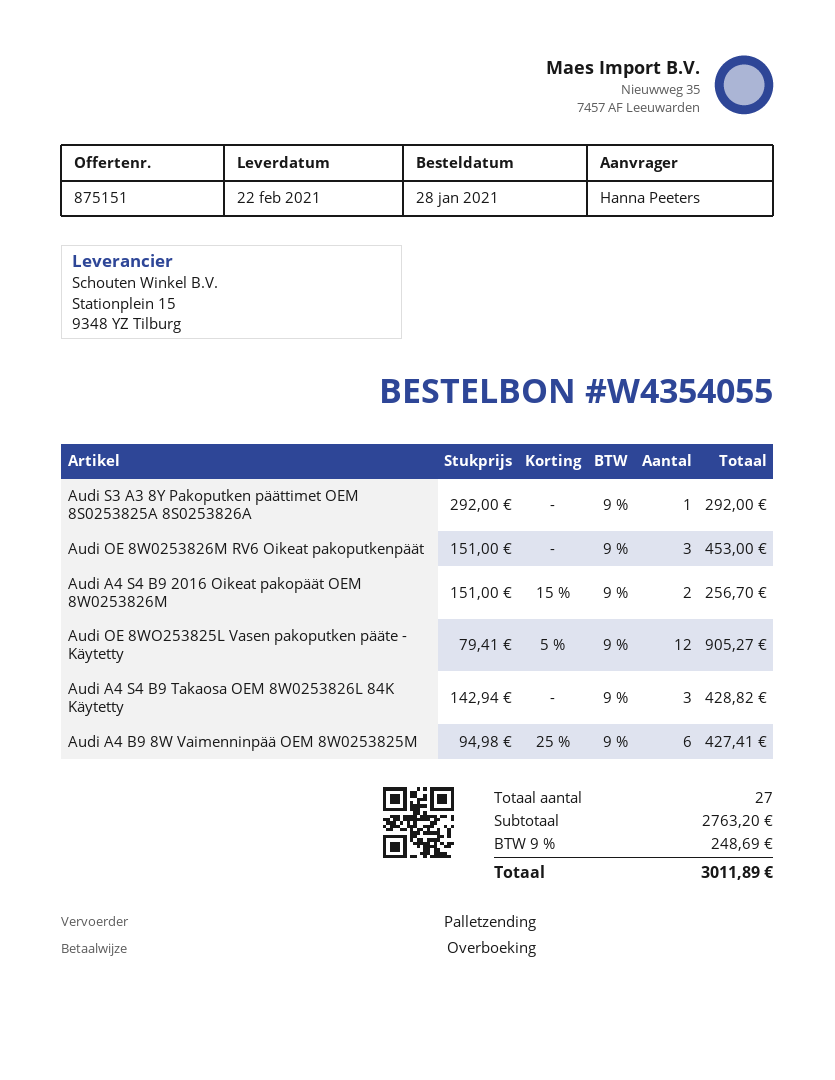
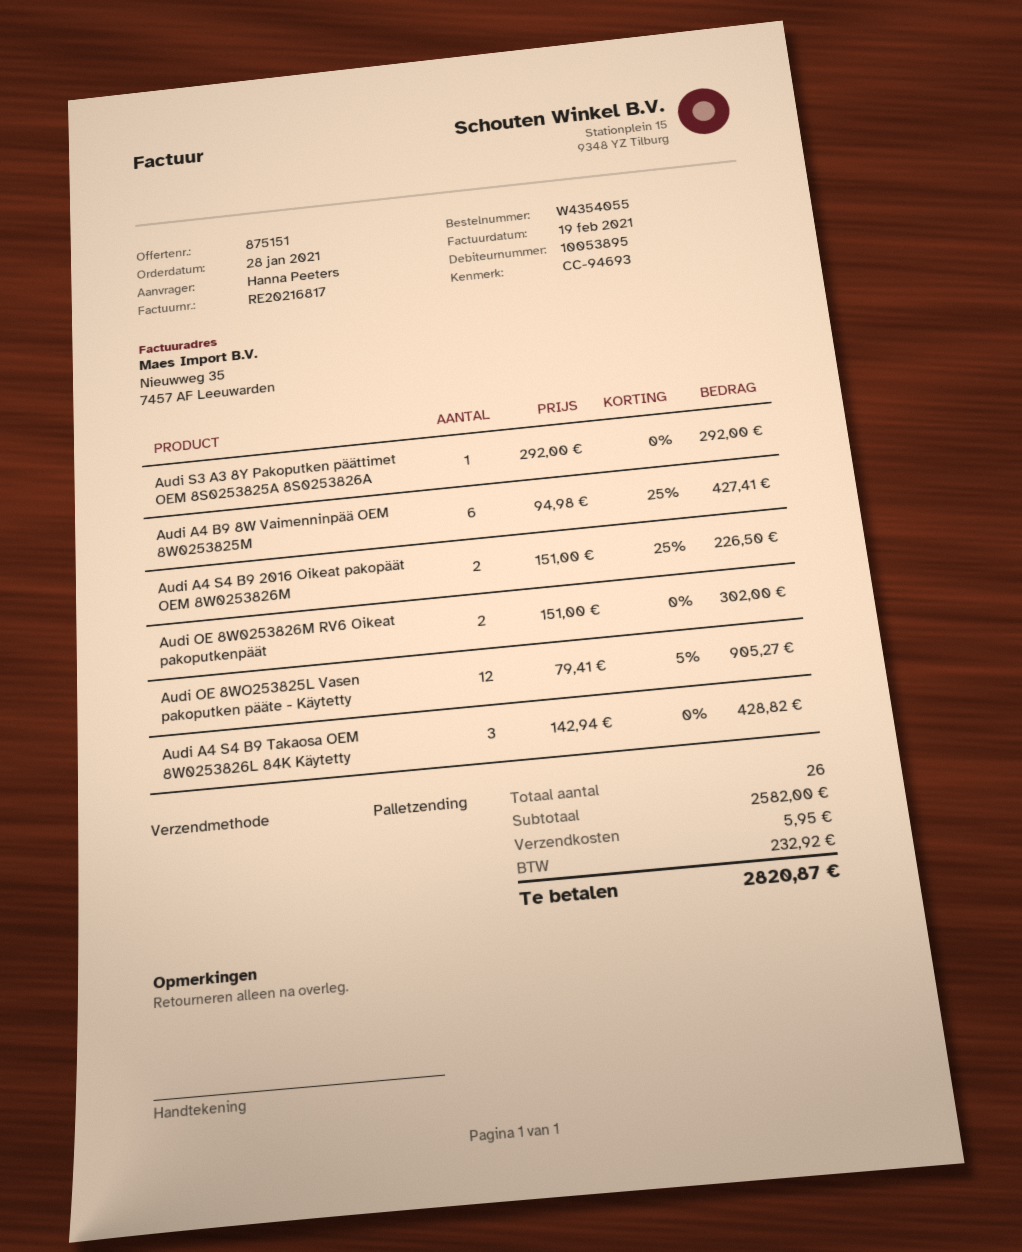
Audi OE 8W0253826M RV6 Oikeat pakoputkenpäät: 3 x 151.00 = 453.00 -> 2 x 151.00 = 302.00
Audi A4 S4 B9 2016 Oikeat pakopäät OEM 8W0253826M: 2 x 151.00 - 15% = 256.70 -> 2 x 151.00 - 25% = 226.50
total quantity: 27 -> 26
subtotal: 2763.20 -> 2582.00
shipping: none -> 5.95
tax: 248.69 -> 232.92
total: 3011.89 -> 2820.87

